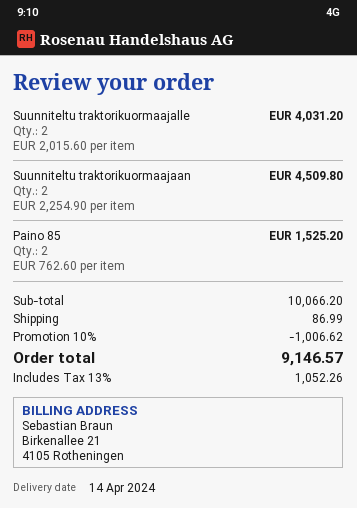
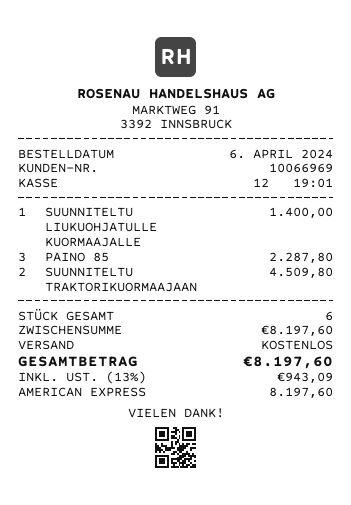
Suunniteltu traktorikuormaajalle: 2 for 4031.20 -> none
Paino 85: 2 for 1525.20 -> 3 for 2287.80
SUUNNITELTU LIUKUOHJATULLE KUORMAAJALLE: none -> 1 for 1400.00
subtotal: 10066.20 -> 8197.60
discount: 10% = 1006.62 -> none
shipping: 86.99 -> 0.00
tax: 13% = 1052.26 -> 13% = 943.09
total: 9146.57 -> 8197.60

